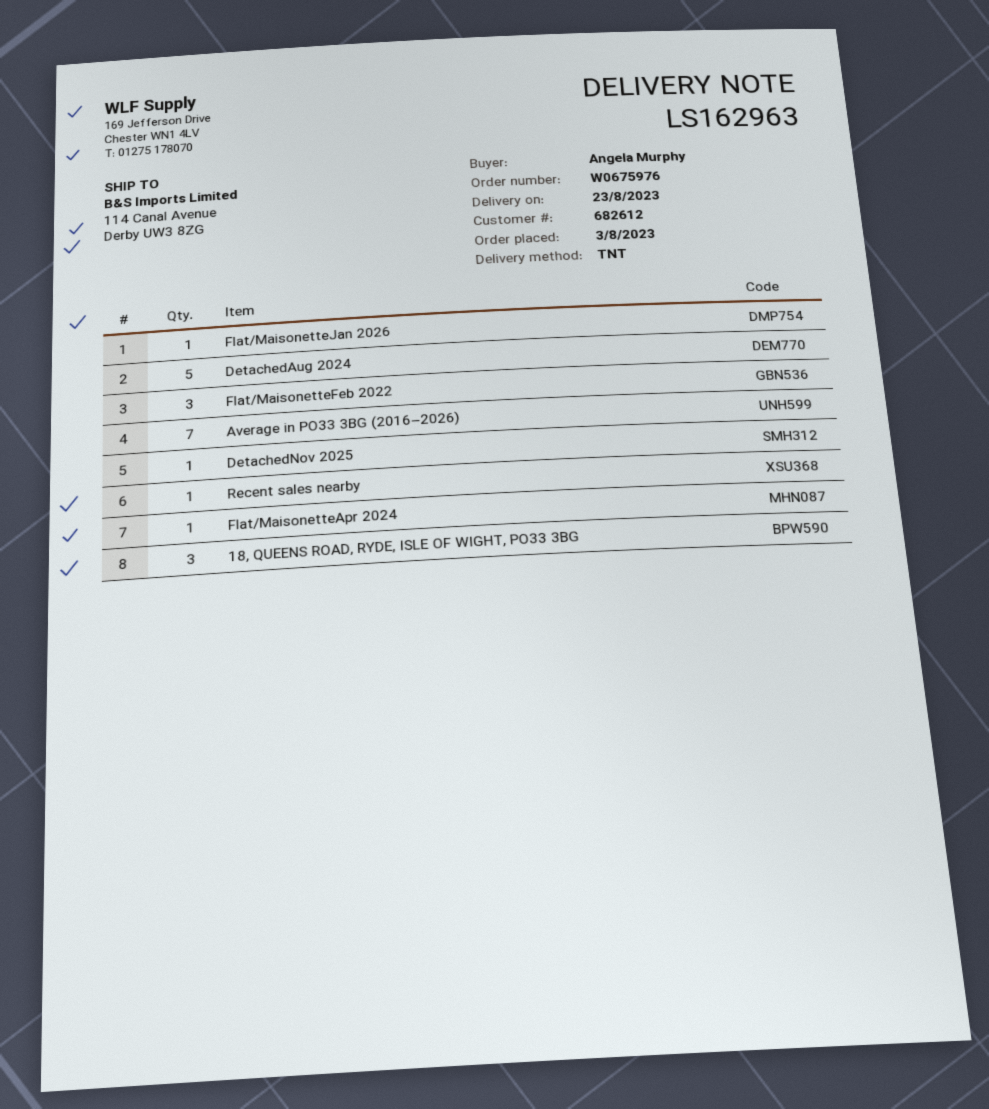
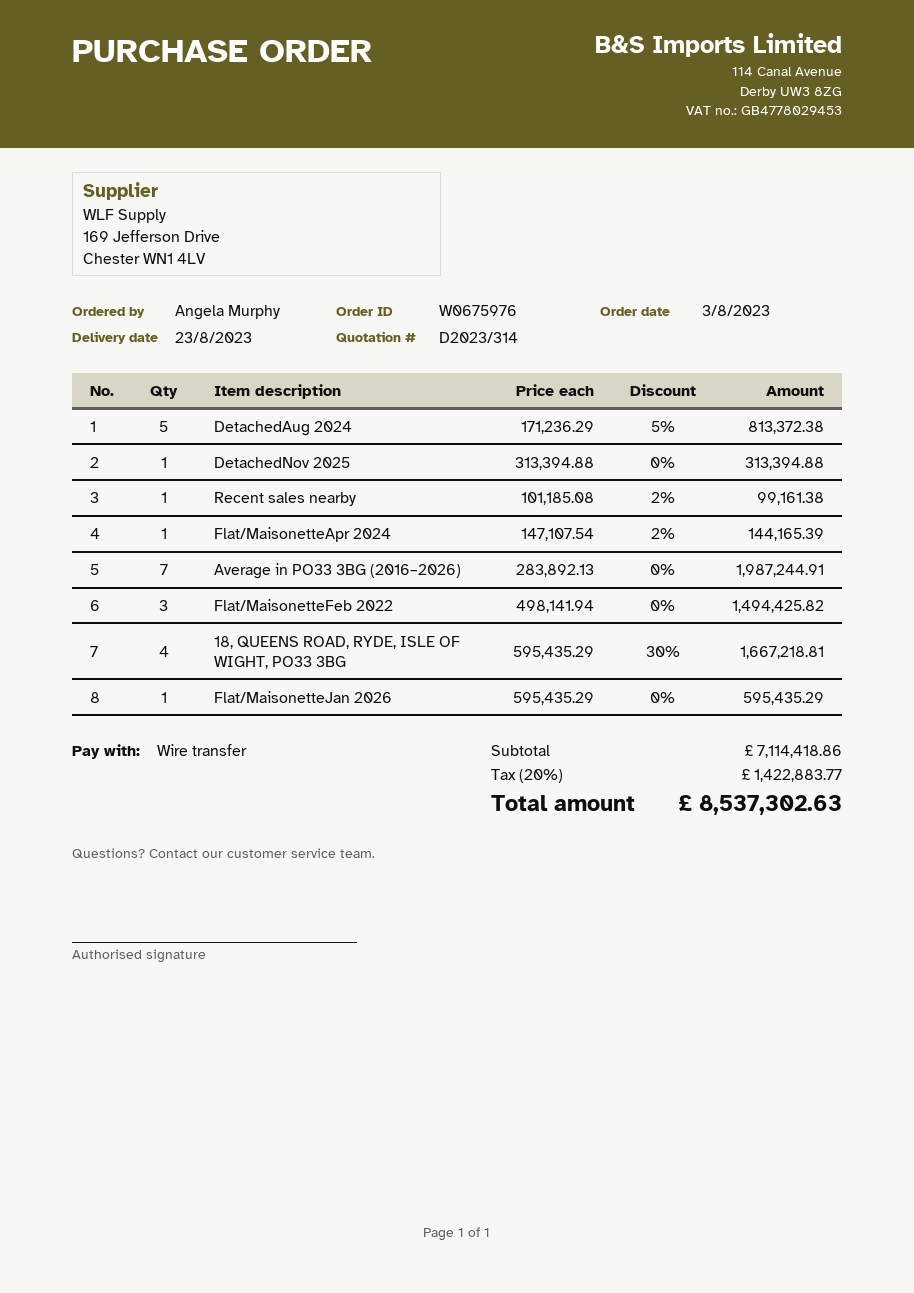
18, QUEENS ROAD, RYDE, ISLE OF WIGHT, PO33 3BG: 3 -> 4

